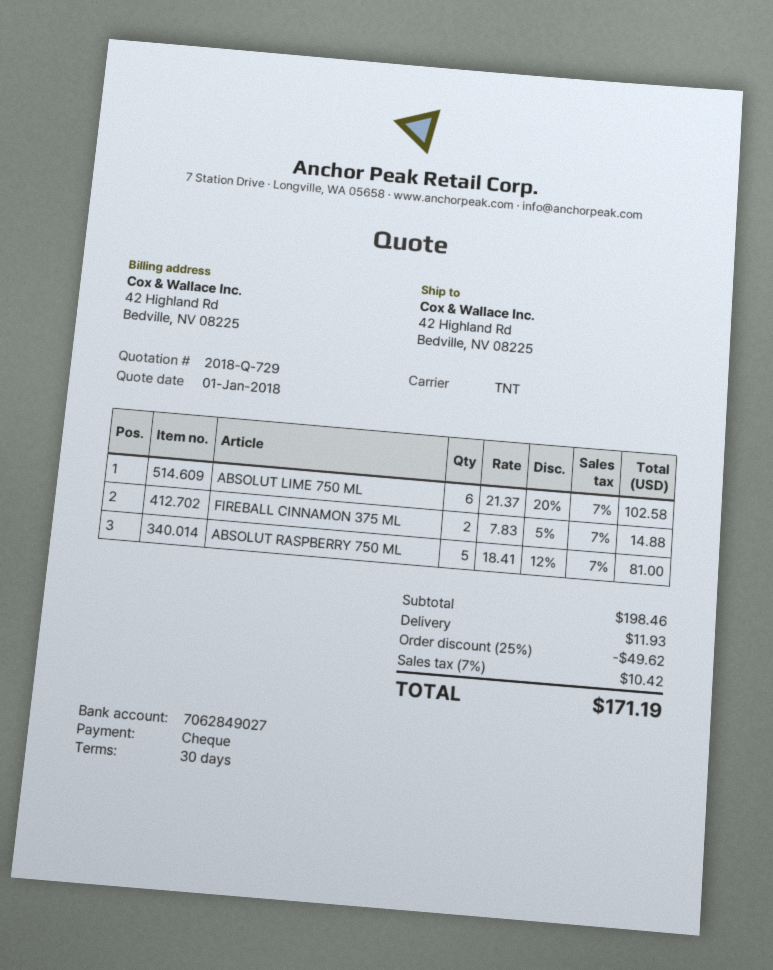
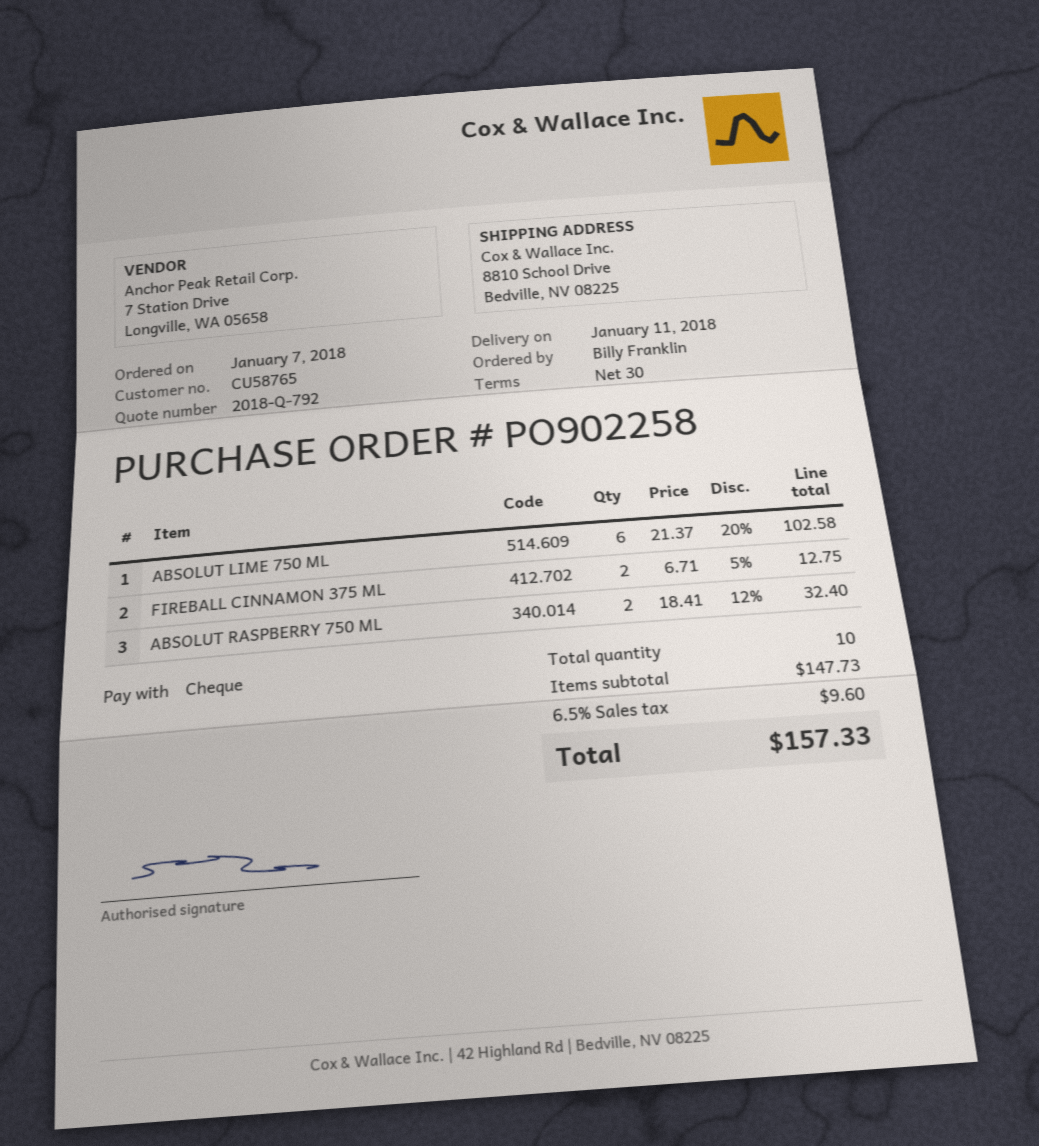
quote number: 2018-Q-729 -> 2018-Q-792
ship to: 42 Highland Rd, Bedville, NV 08225 -> 8810 School Drive, Bedville, NV 08225
FIREBALL CINNAMON 375 ML: 2 x 7.83 - 5% = 14.88 -> 2 x 6.71 - 5% = 12.75
ABSOLUT RASPBERRY 750 ML: 5 x 18.41 - 12% = 81.00 -> 2 x 18.41 - 12% = 32.40
subtotal: 198.46 -> 147.73
discount: 25% = 49.62 -> none
shipping: 11.93 -> none
tax: 7% = 10.42 -> 6.5% = 9.60
total: 171.19 -> 157.33

